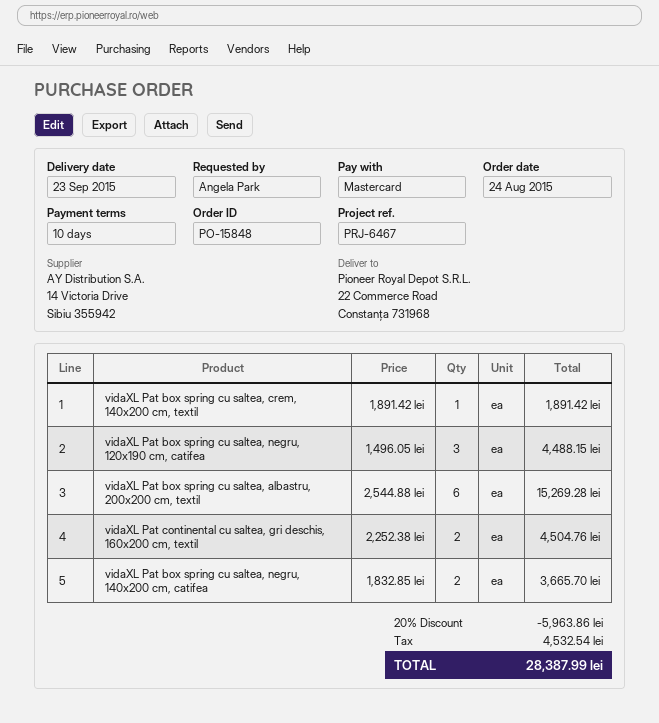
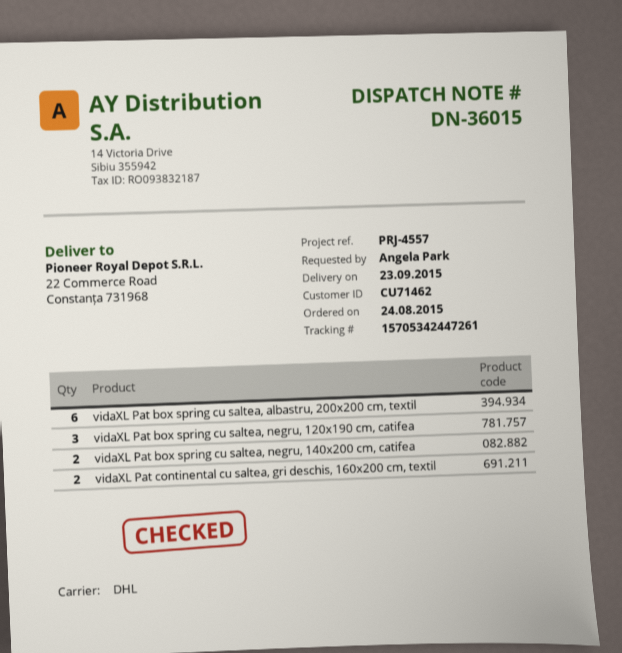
reference: PRJ-6467 -> PRJ-4557
vidaXL Pat box spring cu saltea, crem, 140x200 cm, textil: 1 -> none

